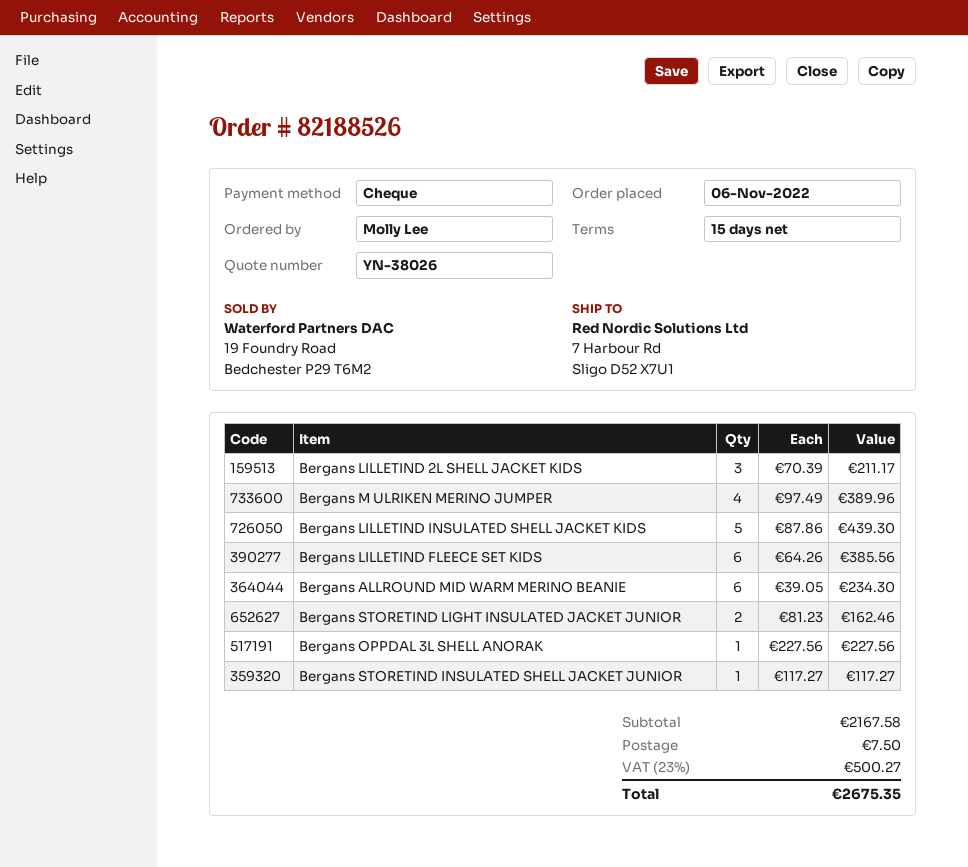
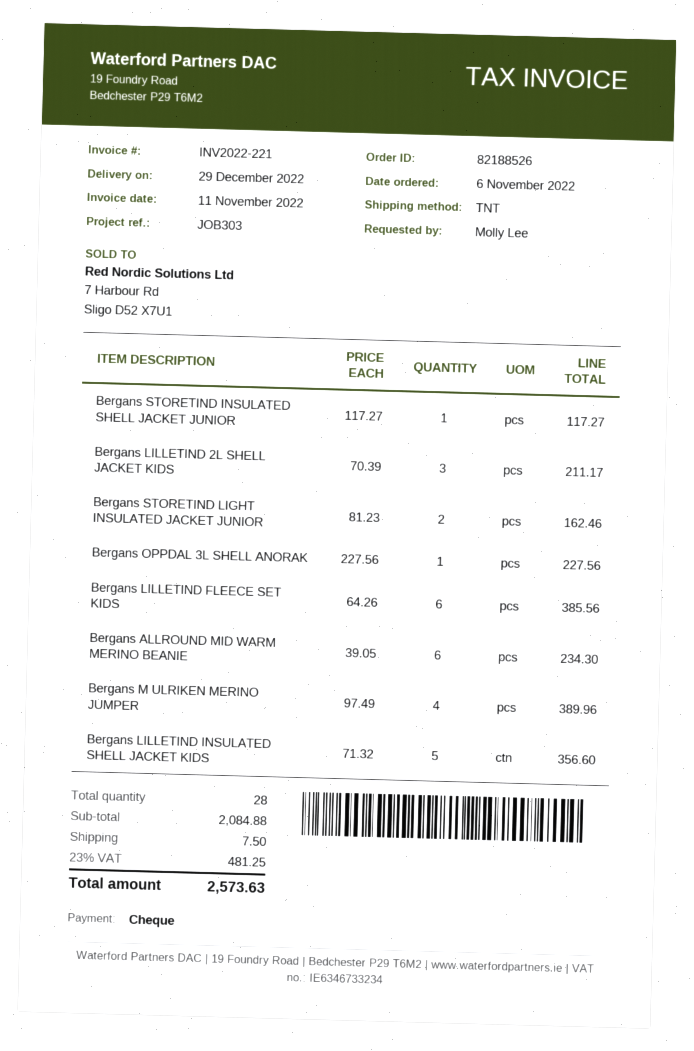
Bergans LILLETIND INSULATED SHELL JACKET KIDS: 5 x 87.86 = 439.30 -> 5 x 71.32 = 356.60
subtotal: 2167.58 -> 2084.88
tax: 23% = 500.27 -> 23% = 481.25
total: 2675.35 -> 2573.63

